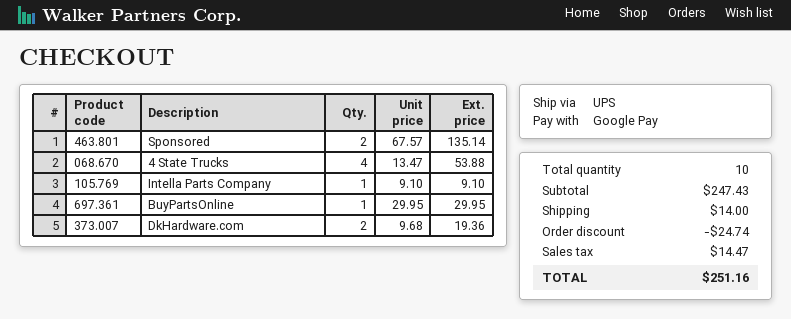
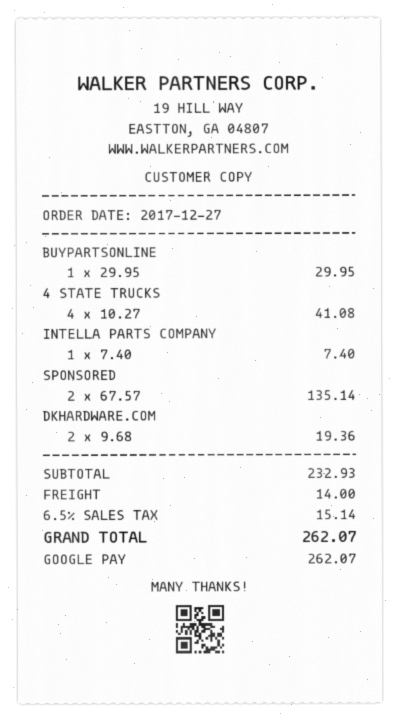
4 State Trucks: 4 x 13.47 = 53.88 -> 4 x 10.27 = 41.08
Intella Parts Company: 1 x 9.10 = 9.10 -> 1 x 7.40 = 7.40
subtotal: 247.43 -> 232.93
discount: 24.74 -> none
tax: 14.47 -> 15.14
total: 251.16 -> 262.07

